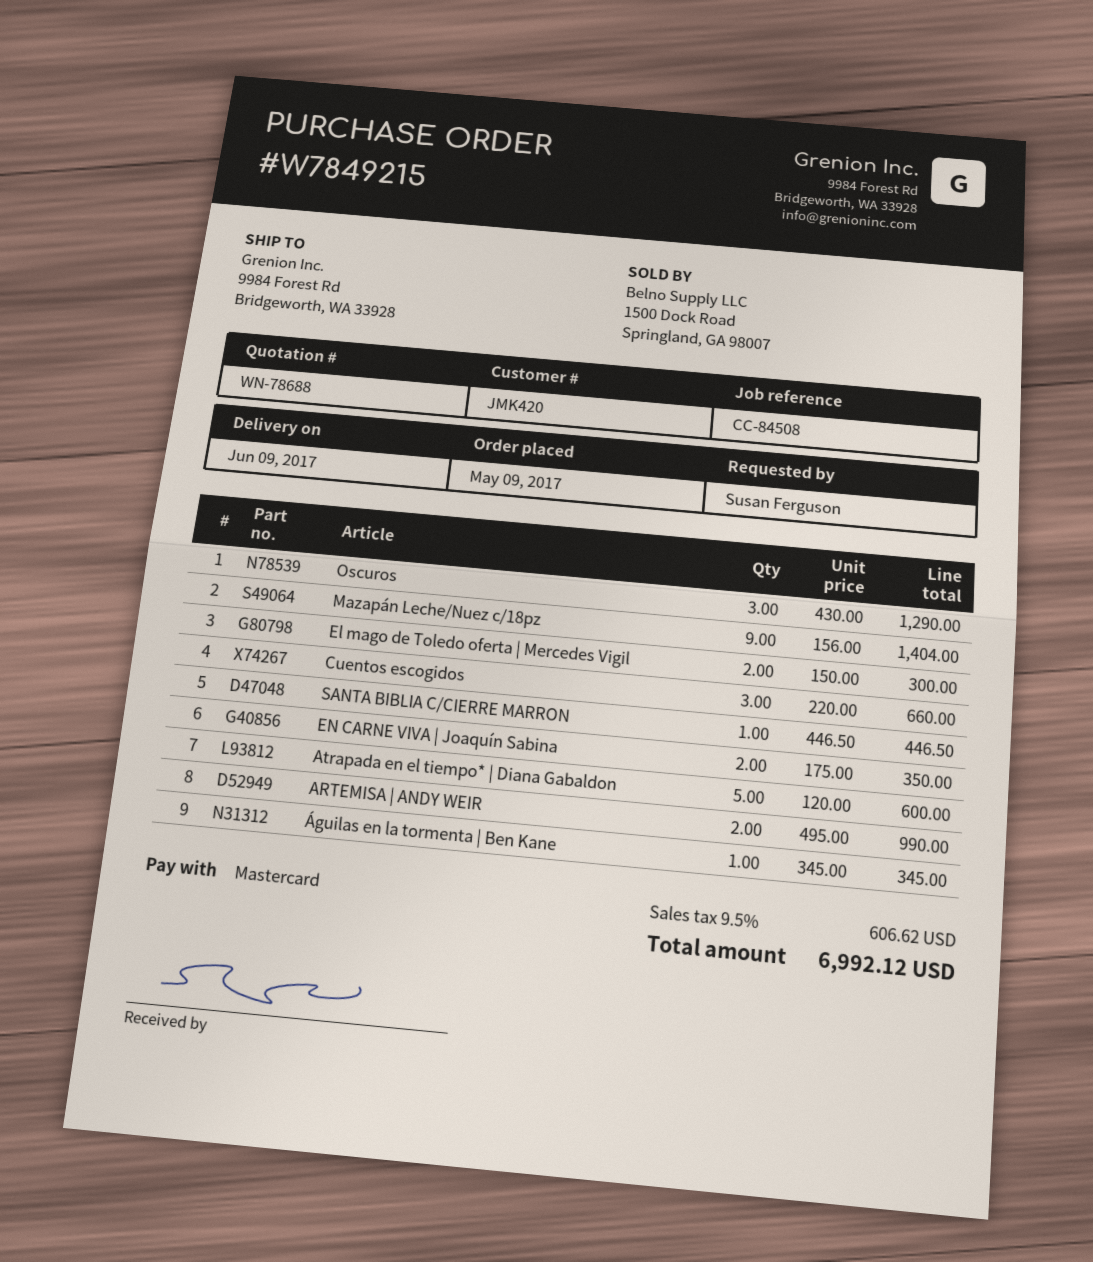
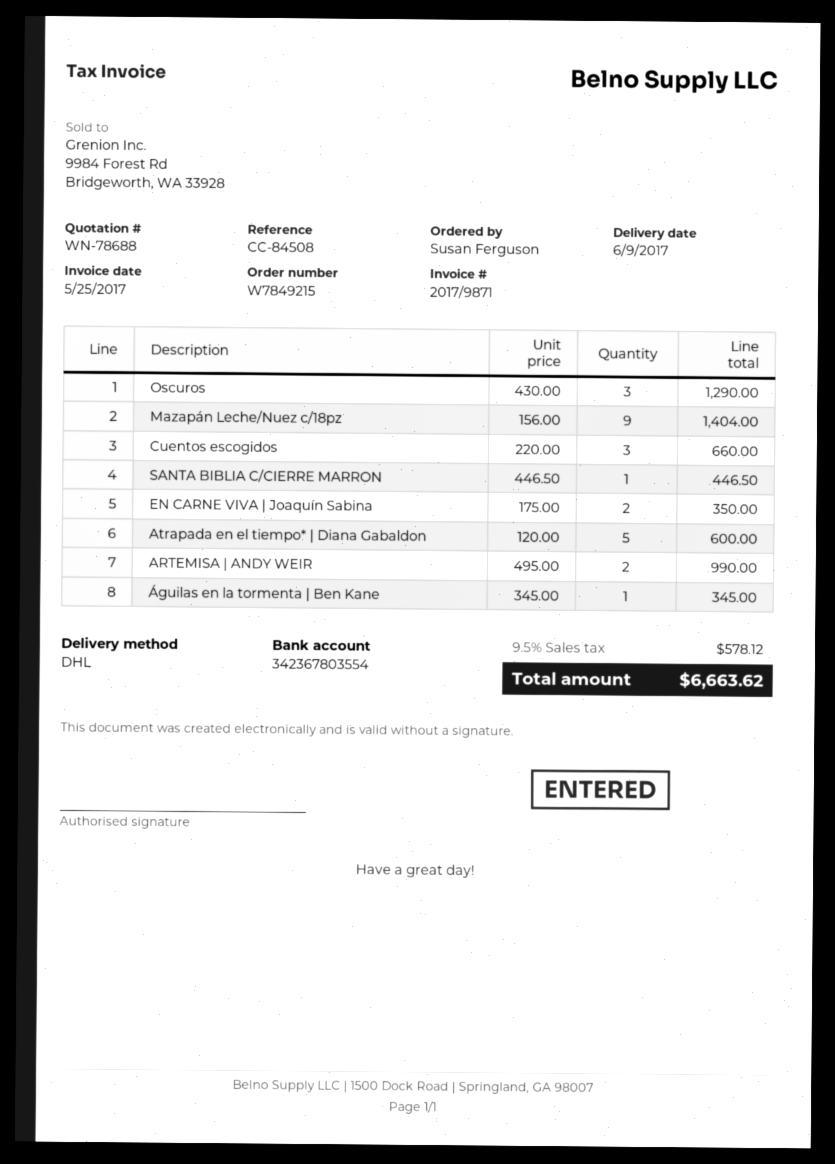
El mago de Toledo oferta | Mercedes Vigil: 2 x 150.00 = 300.00 -> none
tax: 9.5% = 606.62 -> 9.5% = 578.12
total: 6992.12 -> 6663.62

